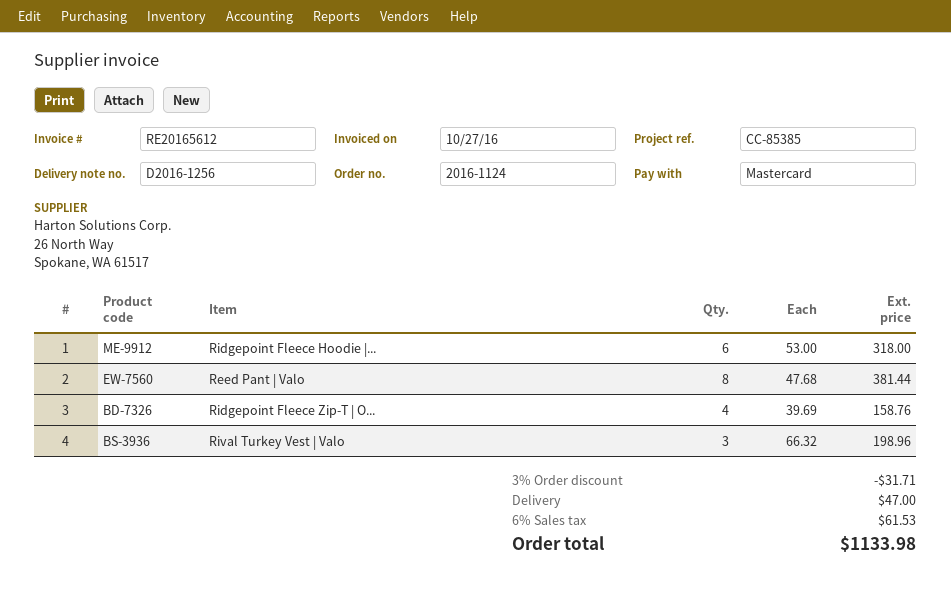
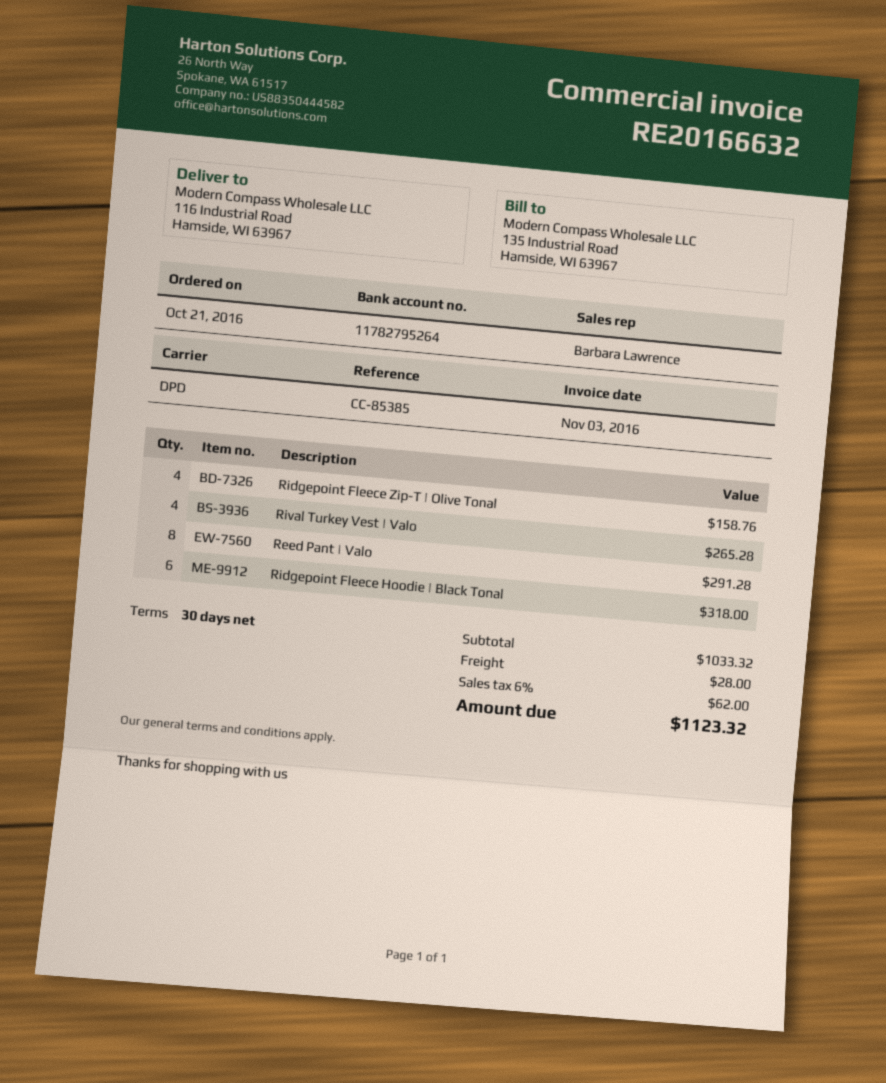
invoice number: RE20165612 -> RE20166632
invoice date: 2016-10-27 -> 2016-11-03
Reed Pant | Valo: 8 for 381.44 -> 8 for 291.28
Rival Turkey Vest | Valo: 3 for 198.96 -> 4 for 265.28
discount: 3% = 31.71 -> none
shipping: 47.00 -> 28.00
tax: 6% = 61.53 -> 6% = 62.00
total: 1133.98 -> 1123.32

